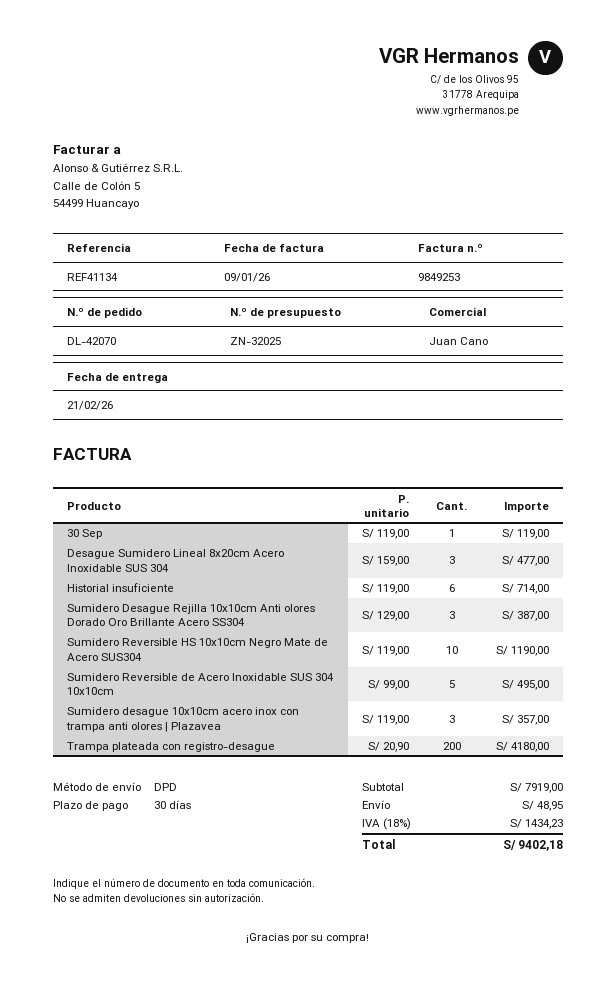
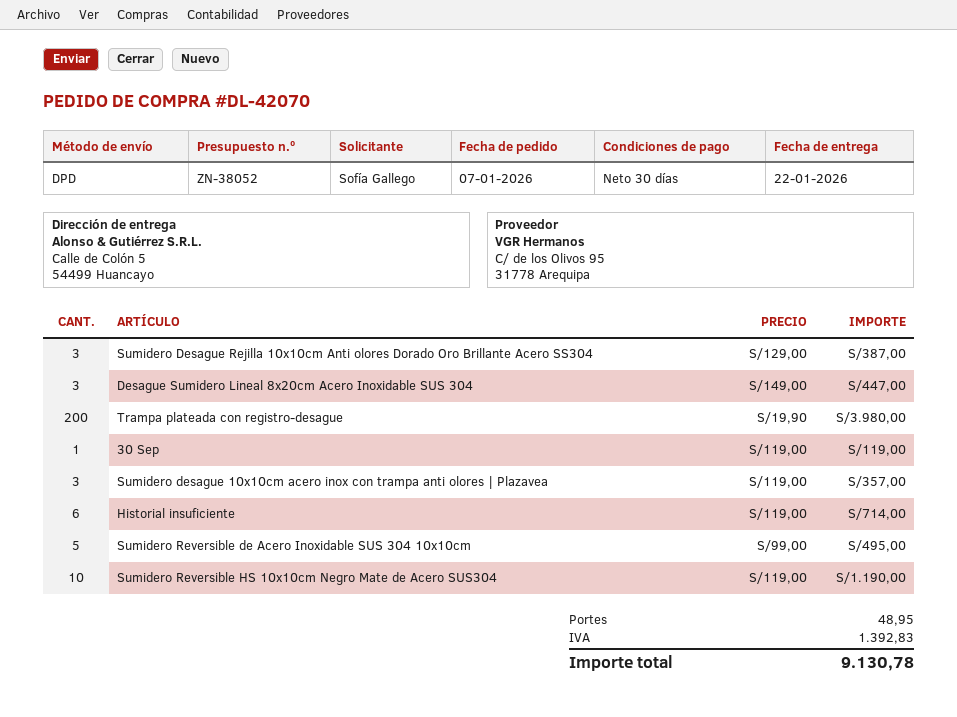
quote number: ZN-32025 -> ZN-38052
delivery date: 2026-02-21 -> 2026-01-22
Desague Sumidero Lineal 8x20cm Acero Inoxidable SUS 304: 3 x 159.00 = 477.00 -> 3 x 149.00 = 447.00
Trampa plateada con registro-desague: 200 x 20.90 = 4180.00 -> 200 x 19.90 = 3980.00
tax: 1434.23 -> 1392.83
total: 9402.18 -> 9130.78

